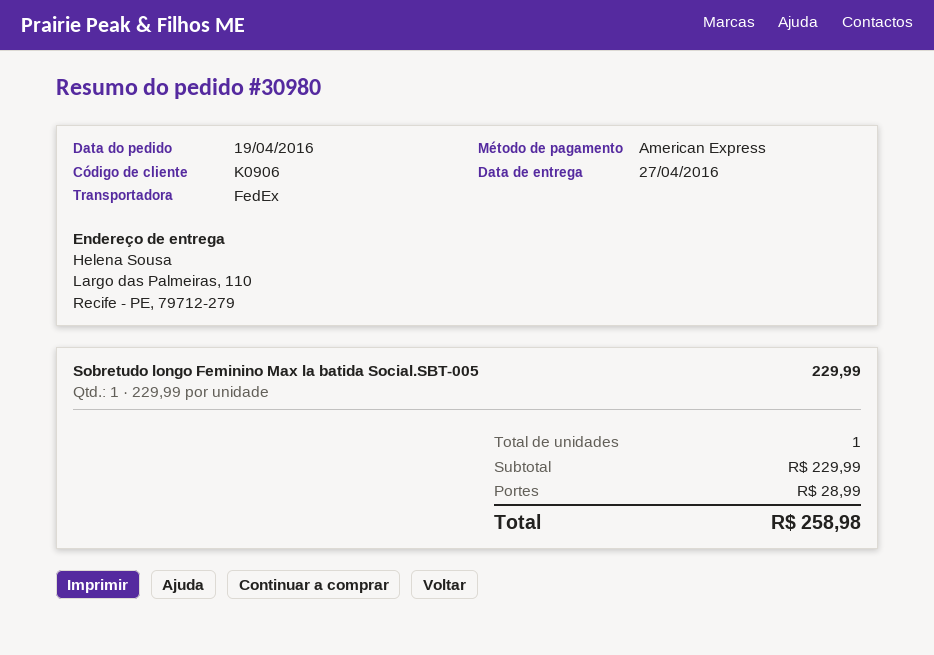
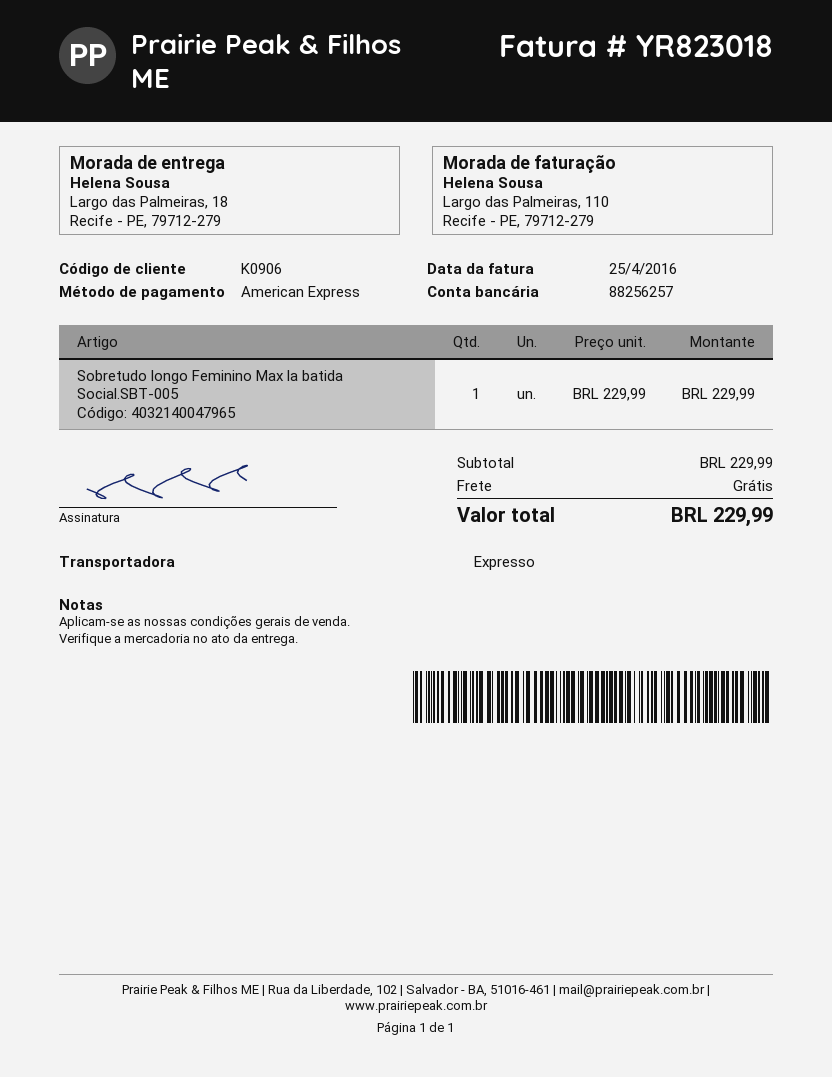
shipping method: FedEx -> express
ship to: Largo das Palmeiras, 110, Recife - PE, 79712-279 -> Largo das Palmeiras, 18, Recife - PE, 79712-279
shipping: 28.99 -> 0.00
total: 258.98 -> 229.99

